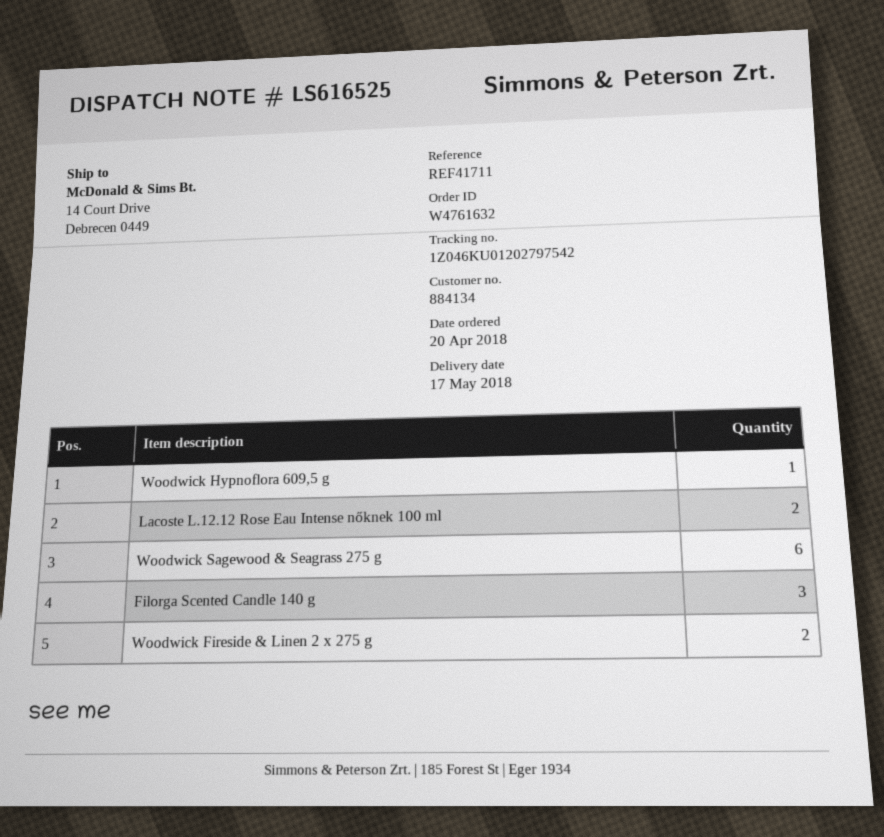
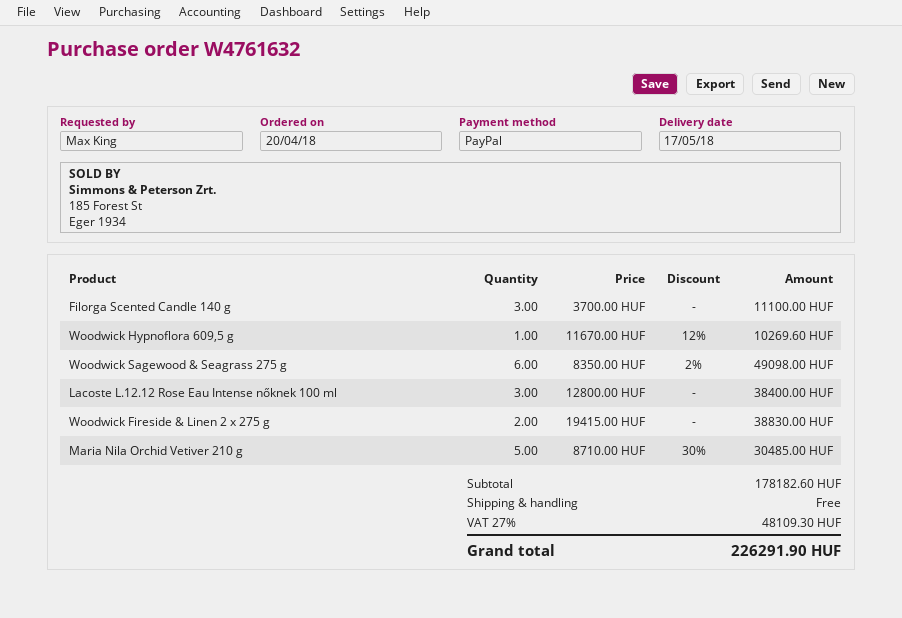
Lacoste L.12.12 Rose Eau Intense nőknek 100 ml: 2 -> 3
Maria Nila Orchid Vetiver 210 g: none -> 5

